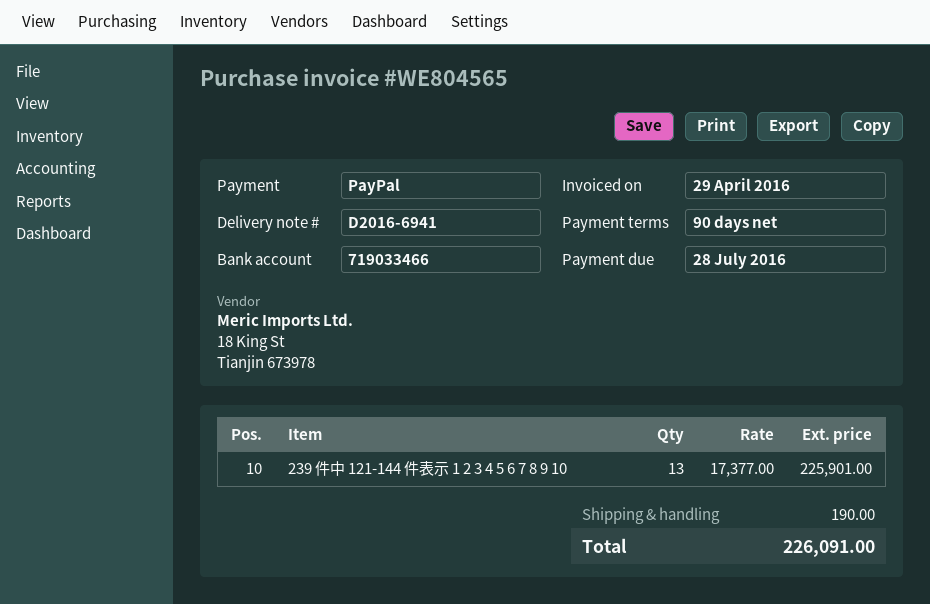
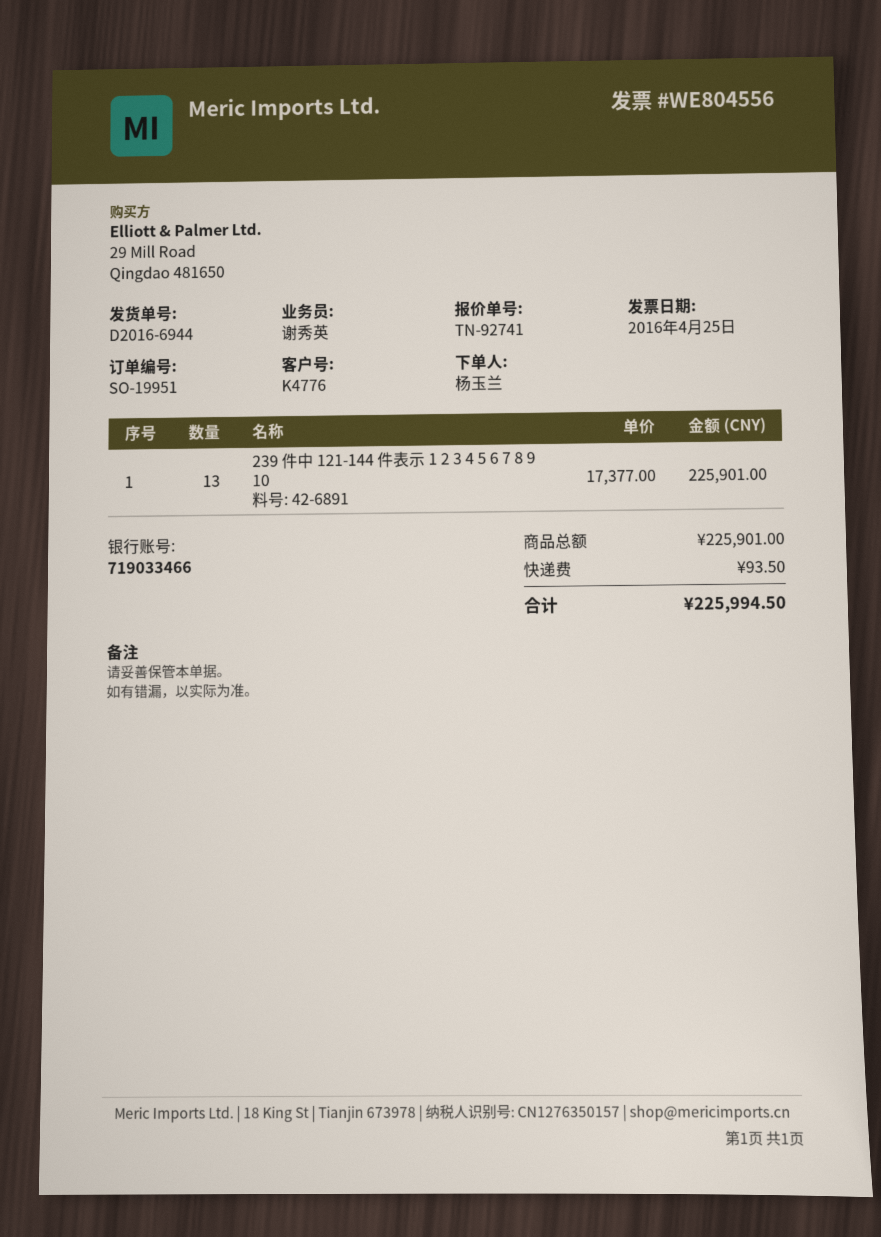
delivery note number: D2016-6941 -> D2016-6944
invoice number: WE804565 -> WE804556
invoice date: 2016-04-29 -> 2016-04-25
shipping: 190.00 -> 93.50
total: 226091.00 -> 225994.50

